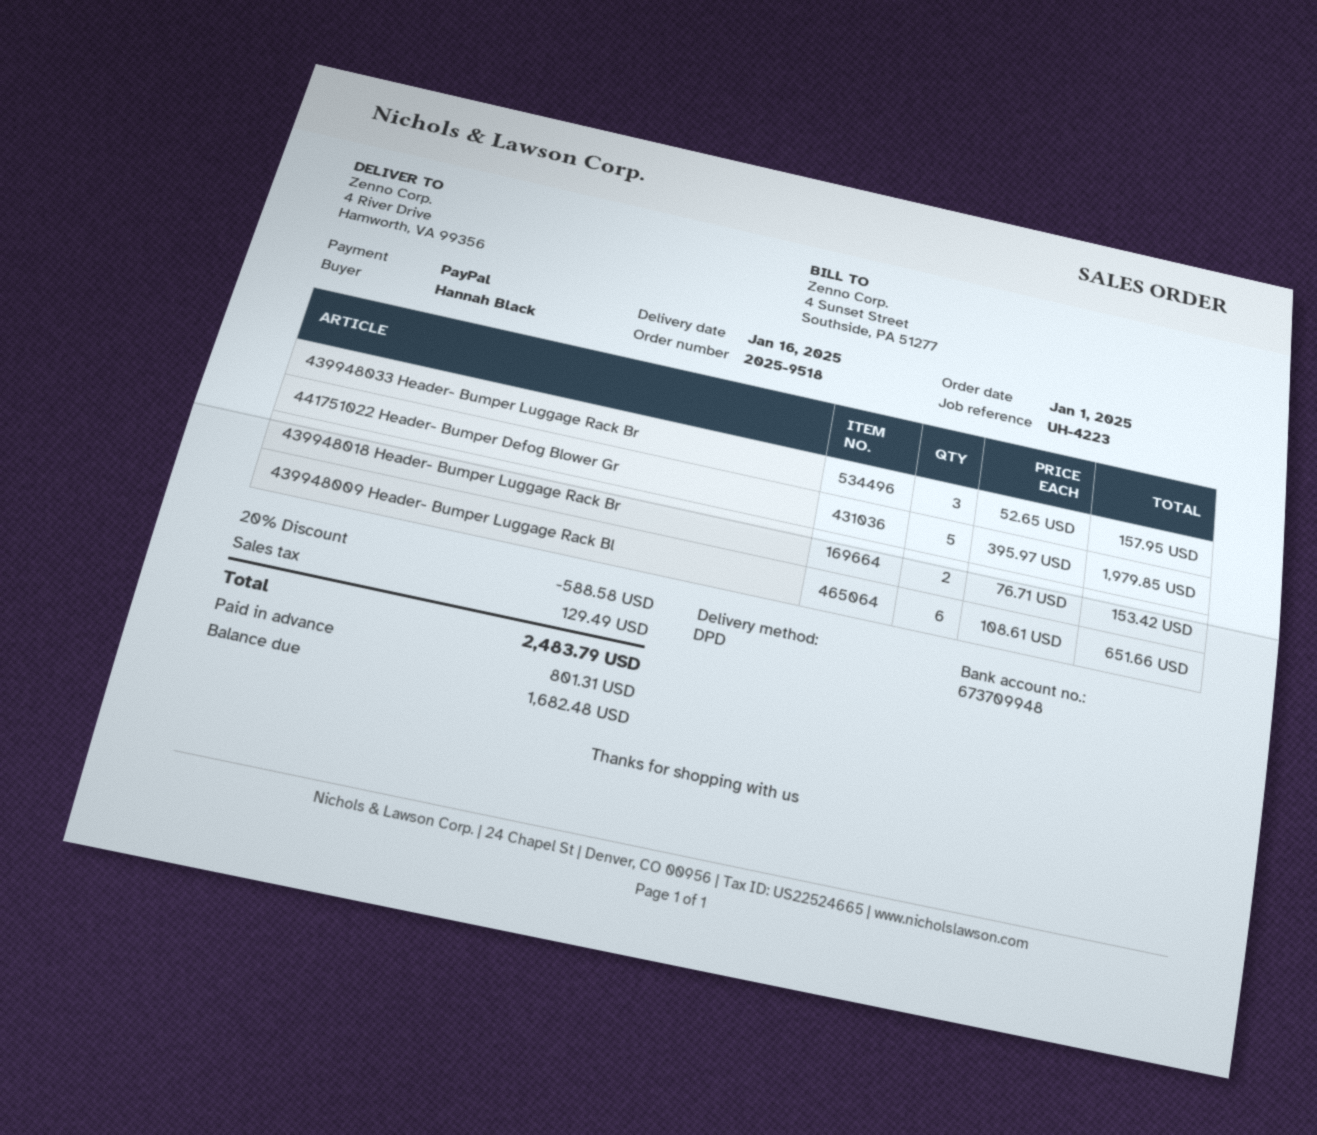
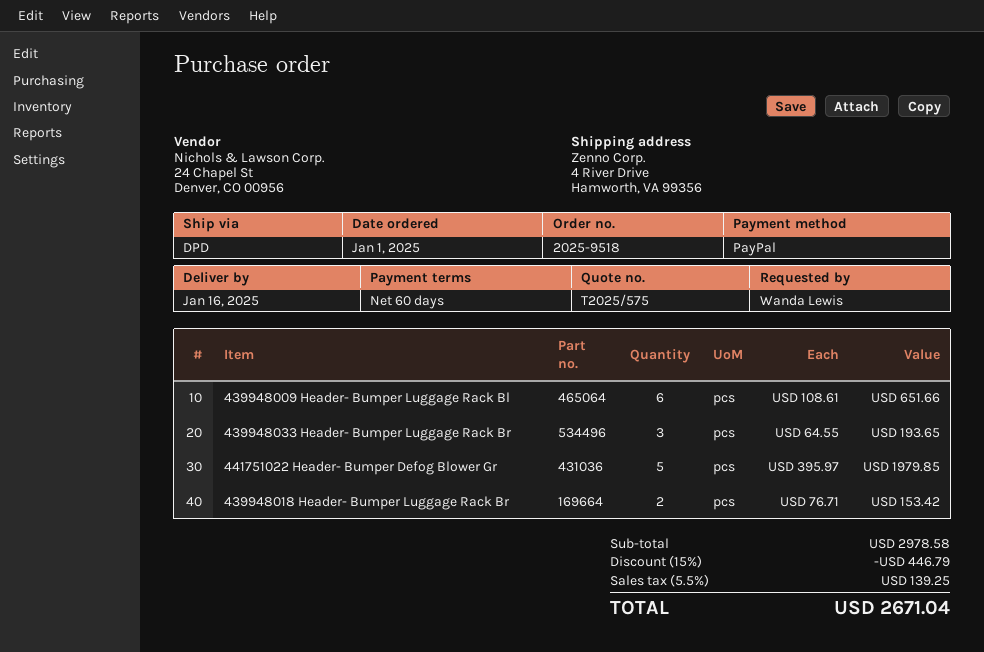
ordered by: Hannah Black -> Wanda Lewis
439948033 Header- Bumper Luggage Rack Br: 3 x 52.65 = 157.95 -> 3 x 64.55 = 193.65
discount: 20% = 588.58 -> 15% = 446.79
tax: 129.49 -> 139.25
total: 2483.79 -> 2671.04

